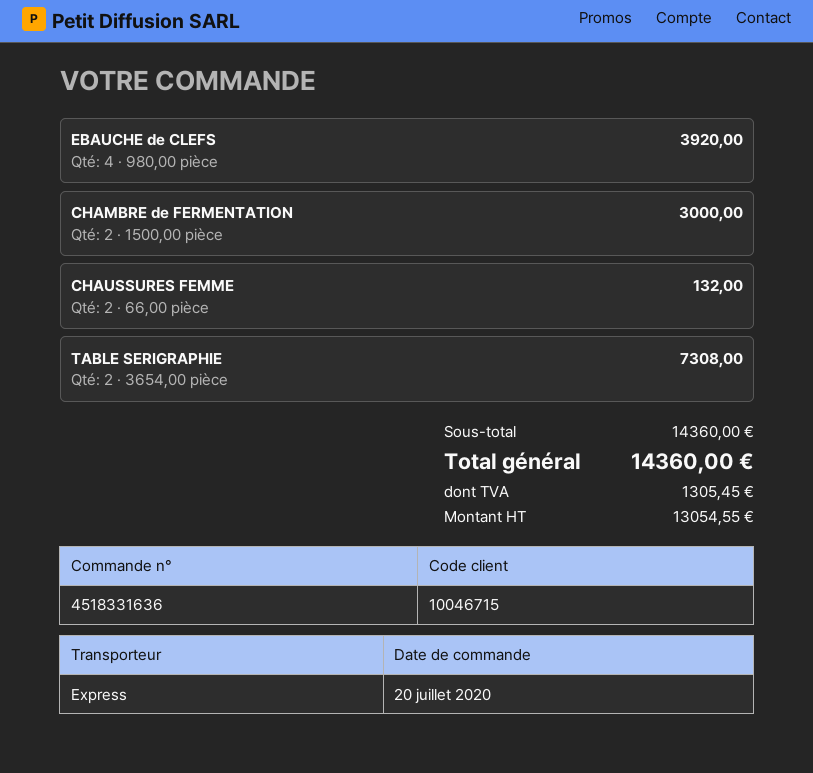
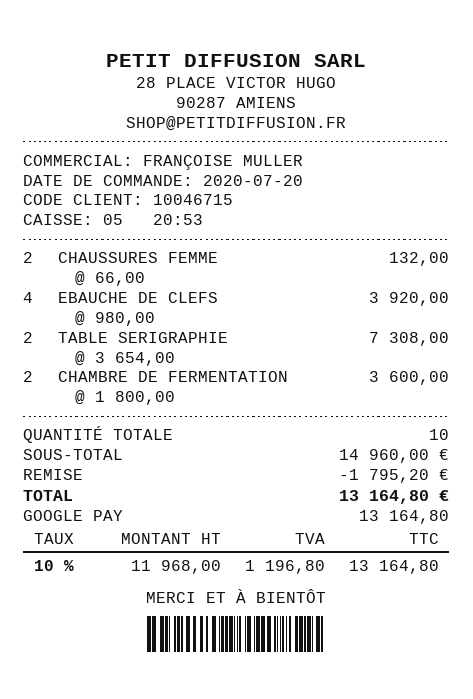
CHAMBRE de FERMENTATION: 2 x 1500.00 = 3000.00 -> 2 x 1800.00 = 3600.00
subtotal: 14360.00 -> 14960.00
discount: none -> 1795.20
net: 13054.55 -> 11968.00
tax: 1305.45 -> 1196.80
total: 14360.00 -> 13164.80

